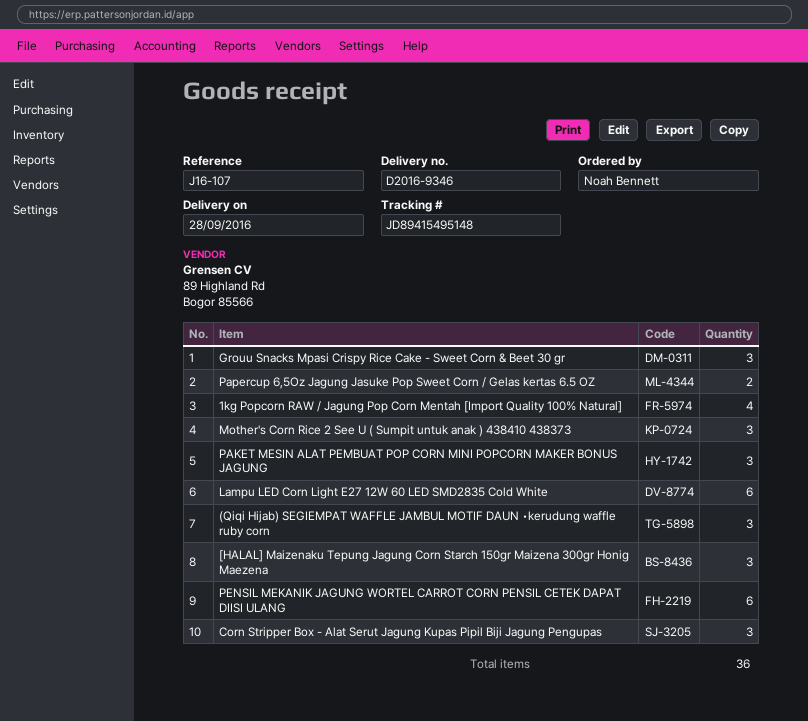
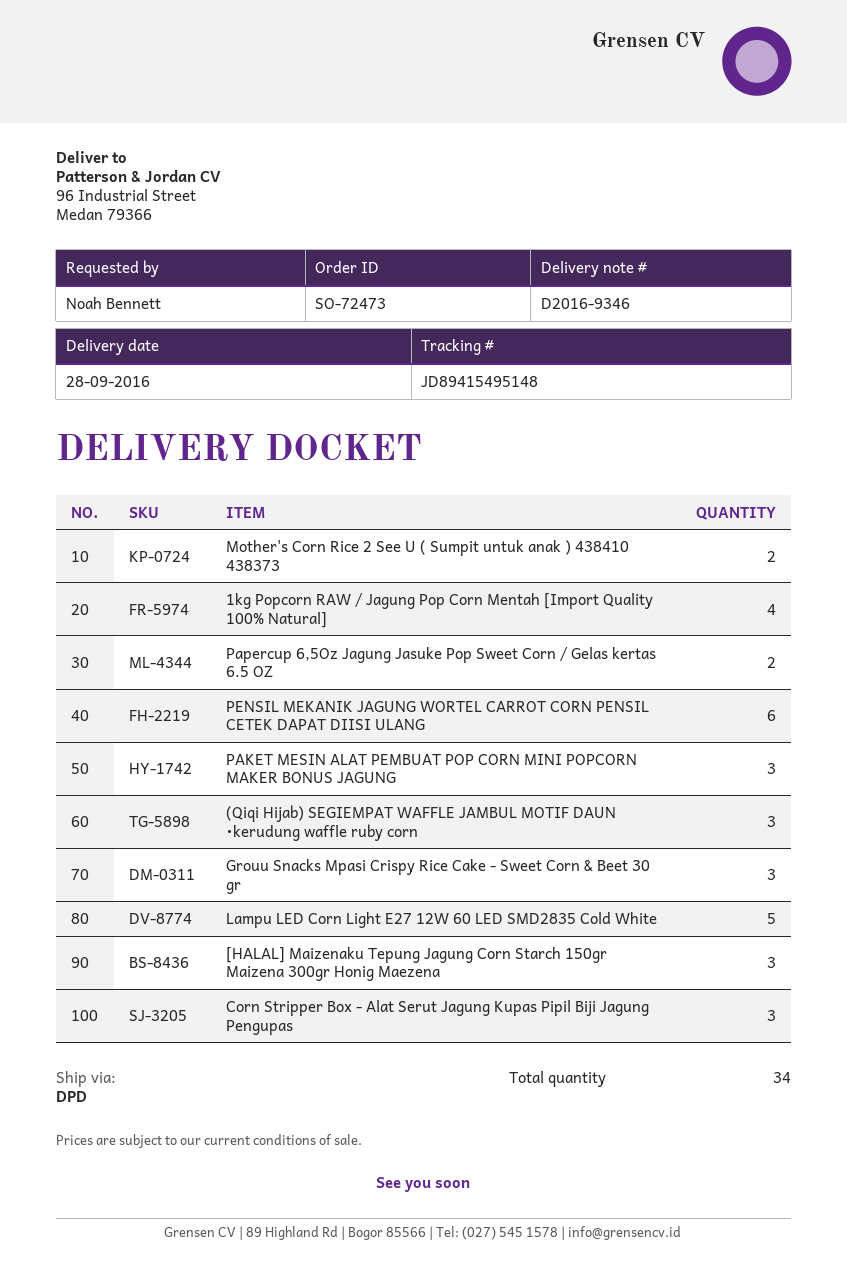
Mother's Corn Rice 2 See U ( Sumpit untuk anak ) 438410 438373: 3 -> 2
Lampu LED Corn Light E27 12W 60 LED SMD2835 Cold White: 6 -> 5
total quantity: 36 -> 34

